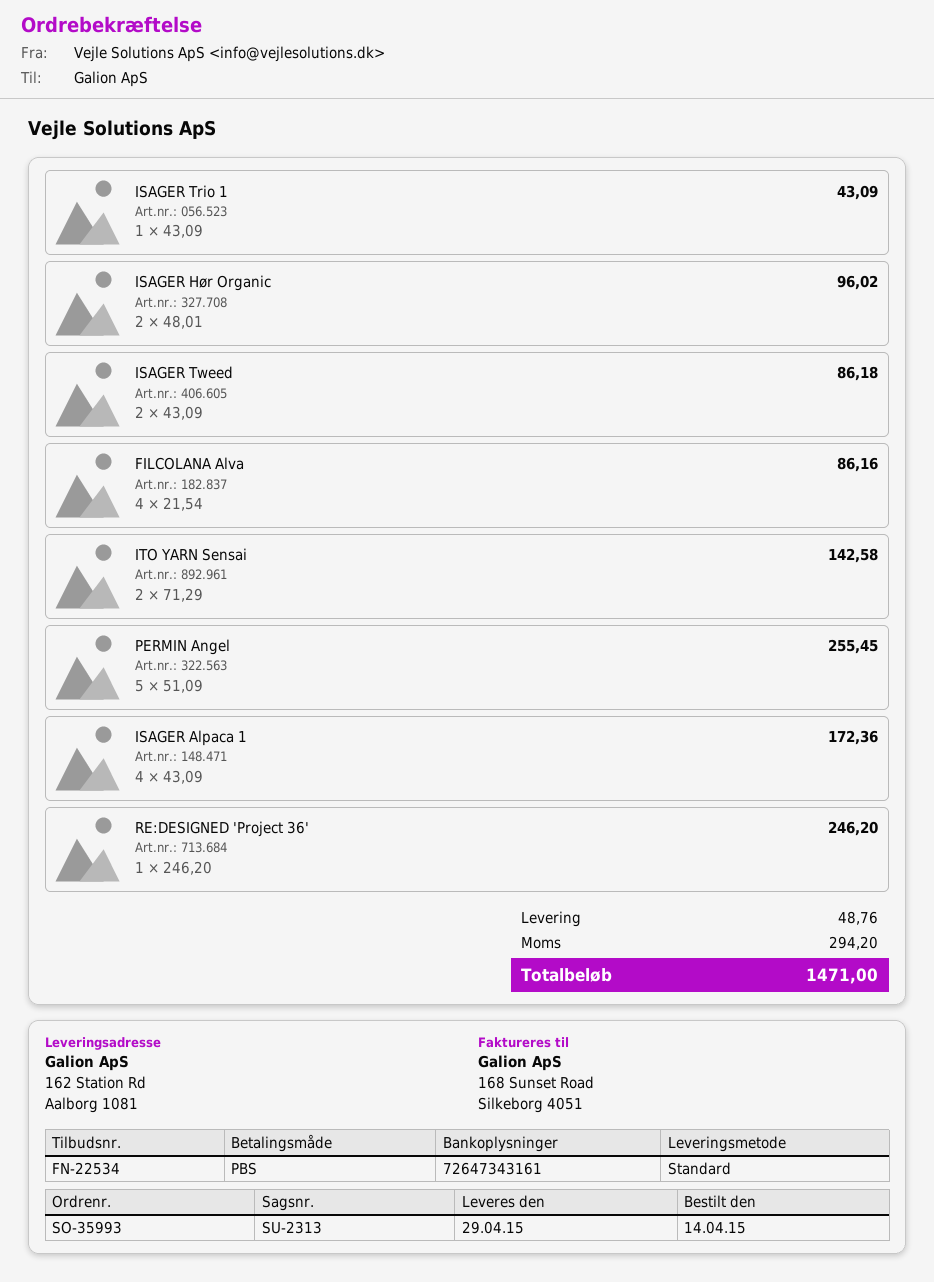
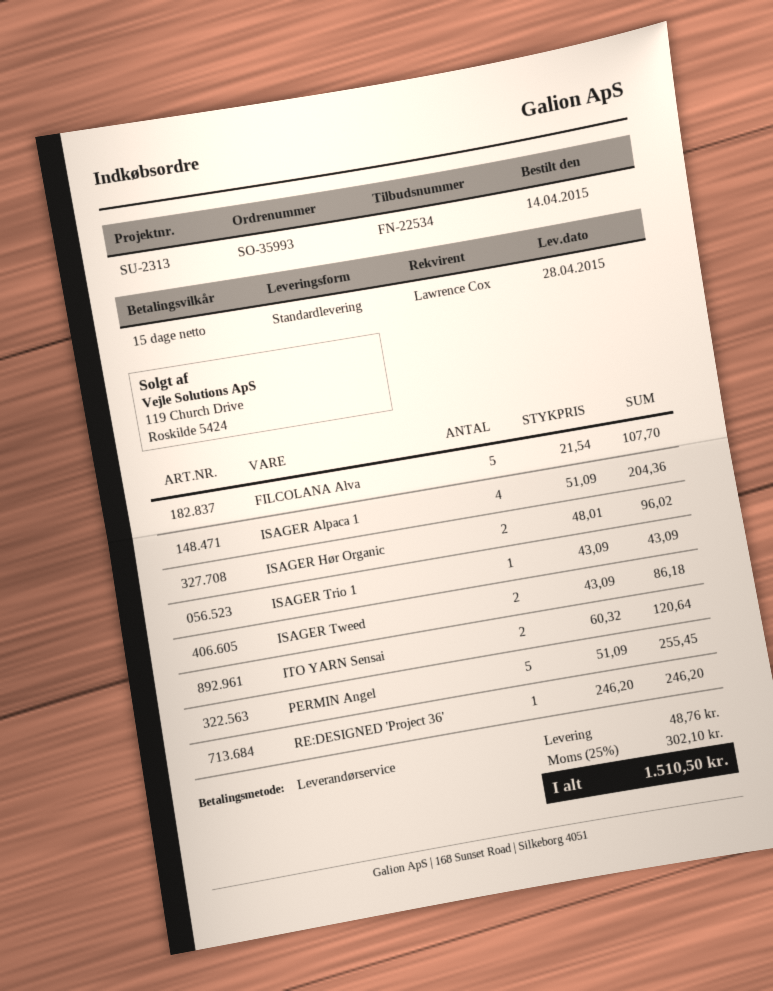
delivery date: 2015-04-29 -> 2015-04-28
FILCOLANA Alva: 4 x 21.54 = 86.16 -> 5 x 21.54 = 107.70
ITO YARN Sensai: 2 x 71.29 = 142.58 -> 2 x 60.32 = 120.64
ISAGER Alpaca 1: 4 x 43.09 = 172.36 -> 4 x 51.09 = 204.36
tax: 294.20 -> 302.10
total: 1471.00 -> 1510.50

